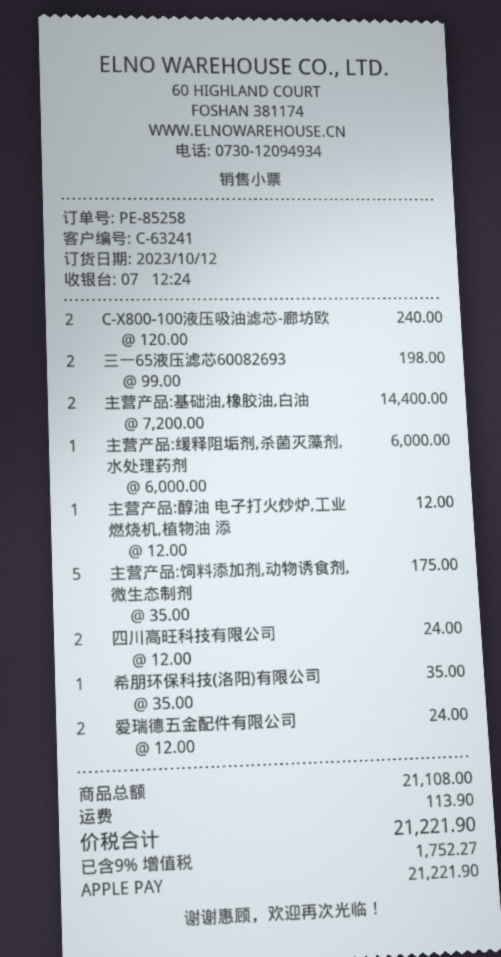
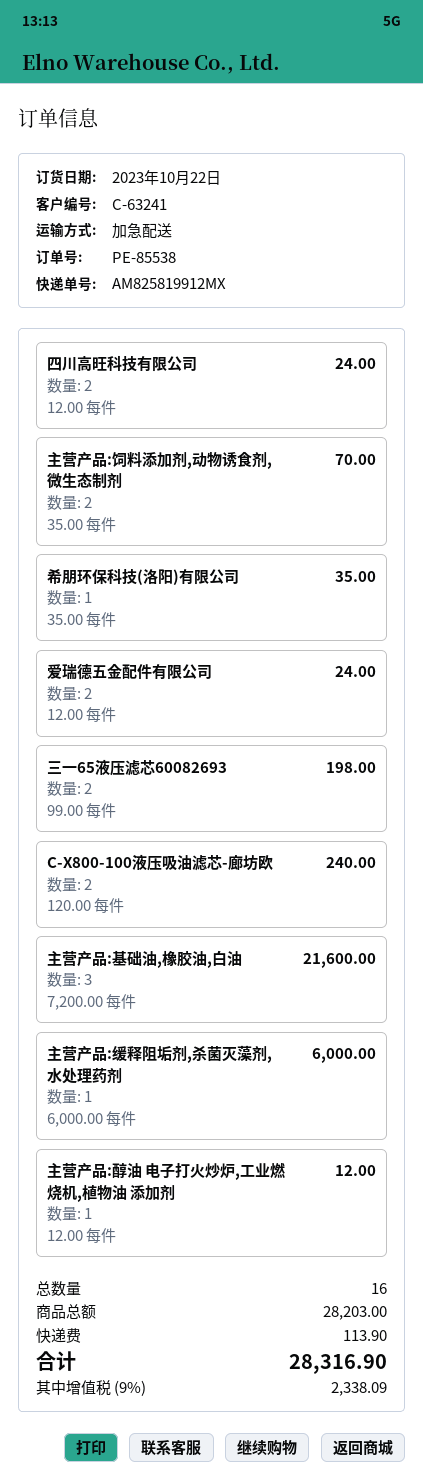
order number: PE-85258 -> PE-85538
order date: 2023-10-12 -> 2023-10-22
主营产品:基础油,橡胶油,白油: 2 x 7200.00 = 14400.00 -> 3 x 7200.00 = 21600.00
主营产品:饲料添加剂,动物诱食剂,微生态制剂: 5 x 35.00 = 175.00 -> 2 x 35.00 = 70.00
subtotal: 21108.00 -> 28203.00
tax: 9% = 1752.27 -> 9% = 2338.09
total: 21221.90 -> 28316.90

